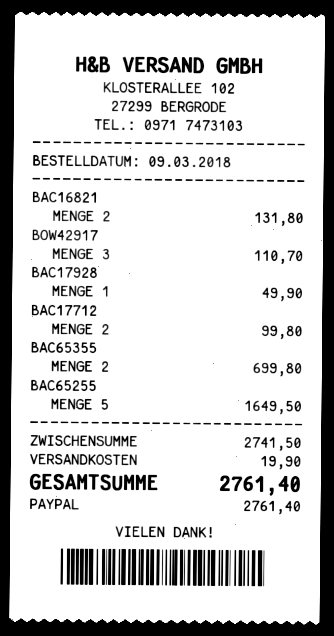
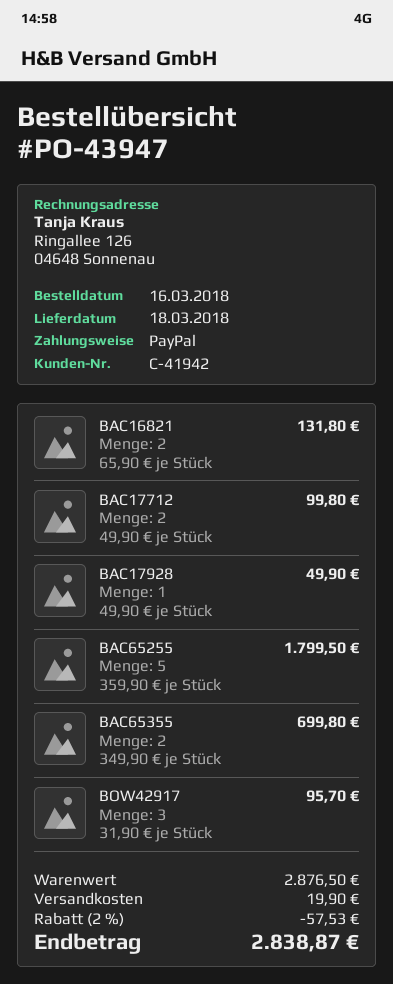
order date: 2018-03-09 -> 2018-03-16
BOW42917: 3 for 110.70 -> 3 for 95.70
BAC65255: 5 for 1649.50 -> 5 for 1799.50
subtotal: 2741.50 -> 2876.50
discount: none -> 2% = 57.53
total: 2761.40 -> 2838.87

